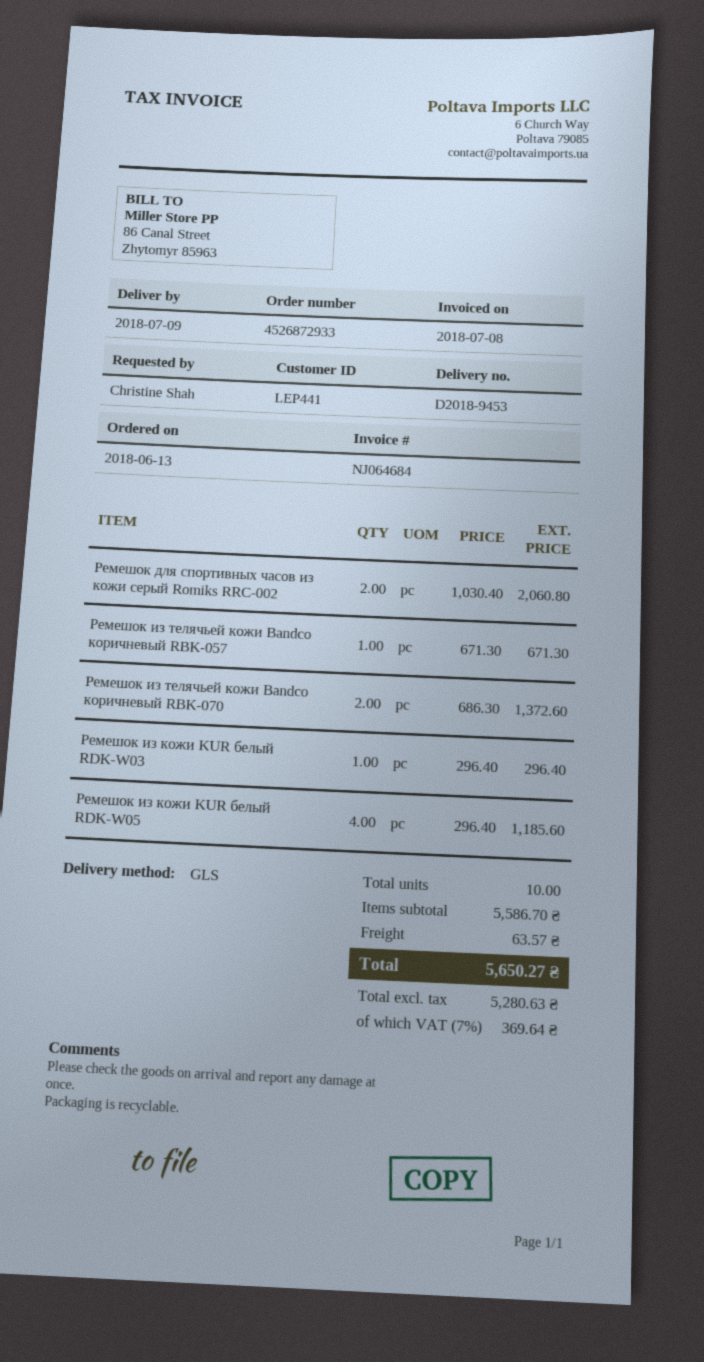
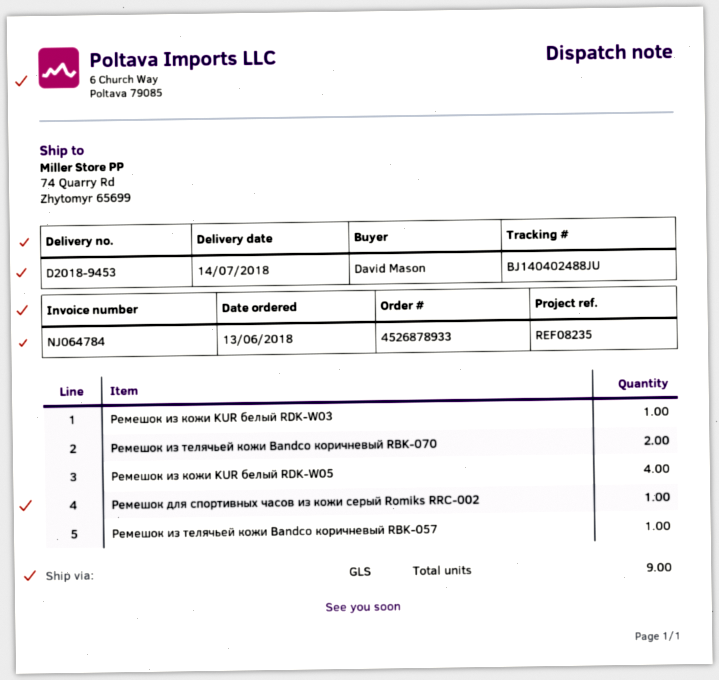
order number: 4526872933 -> 4526878933
delivery date: 2018-07-09 -> 2018-07-14
invoice number: NJ064684 -> NJ064784
ordered by: Christine Shah -> David Mason
Ремешок для спортивных часов из кожи серый Romiks RRC-002: 2 -> 1
total quantity: 10 -> 9

